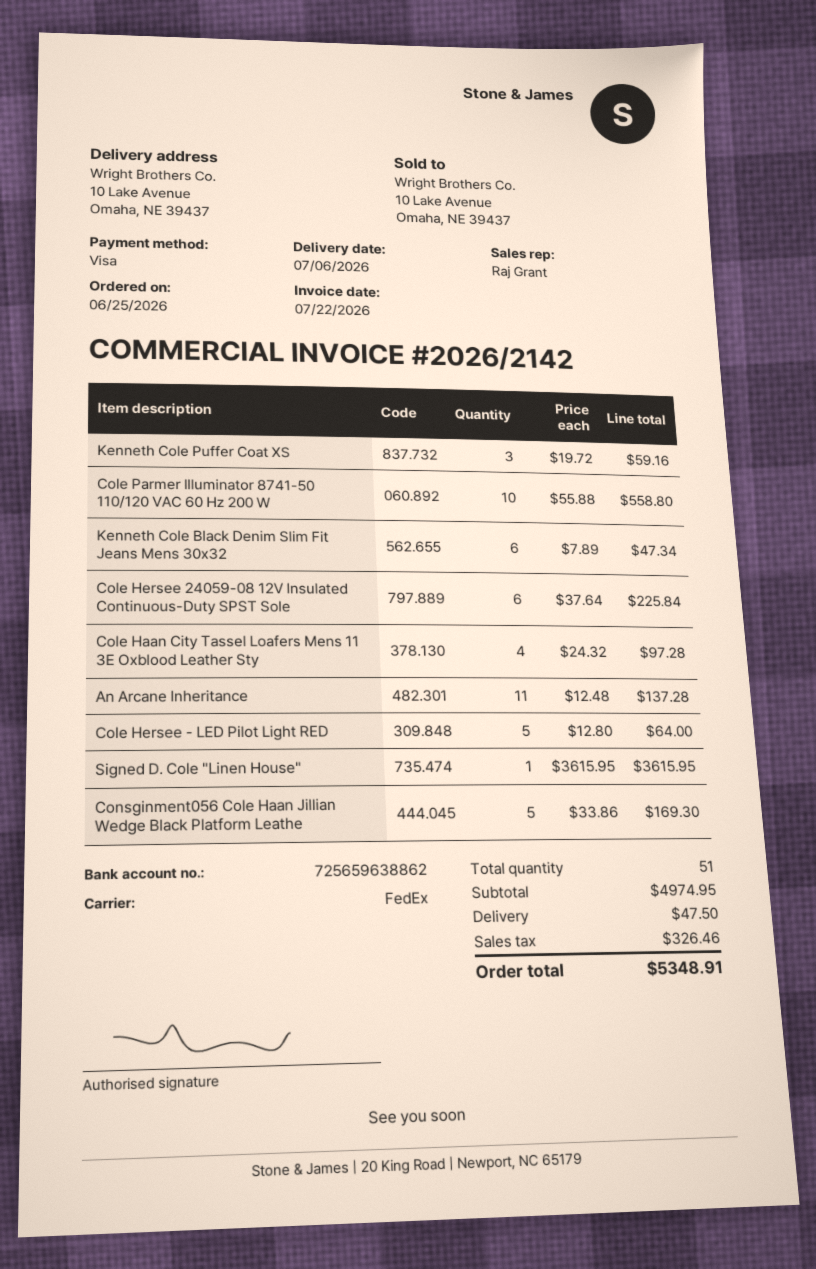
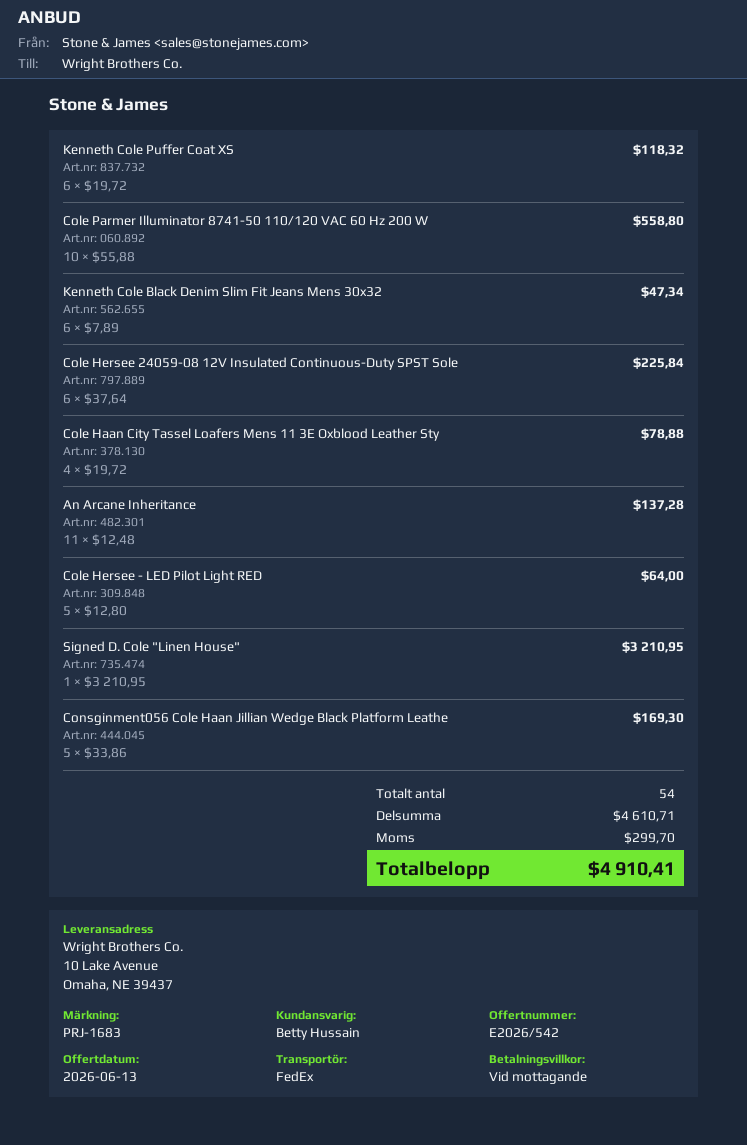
sales rep: Raj Grant -> Betty Hussain
Kenneth Cole Puffer Coat XS: 3 x 19.72 = 59.16 -> 6 x 19.72 = 118.32
Cole Haan City Tassel Loafers Mens 11 3E Oxblood Leather Sty: 4 x 24.32 = 97.28 -> 4 x 19.72 = 78.88
Signed D. Cole "Linen House": 1 x 3615.95 = 3615.95 -> 1 x 3210.95 = 3210.95
total quantity: 51 -> 54
subtotal: 4974.95 -> 4610.71
shipping: 47.50 -> none
tax: 326.46 -> 299.70
total: 5348.91 -> 4910.41

